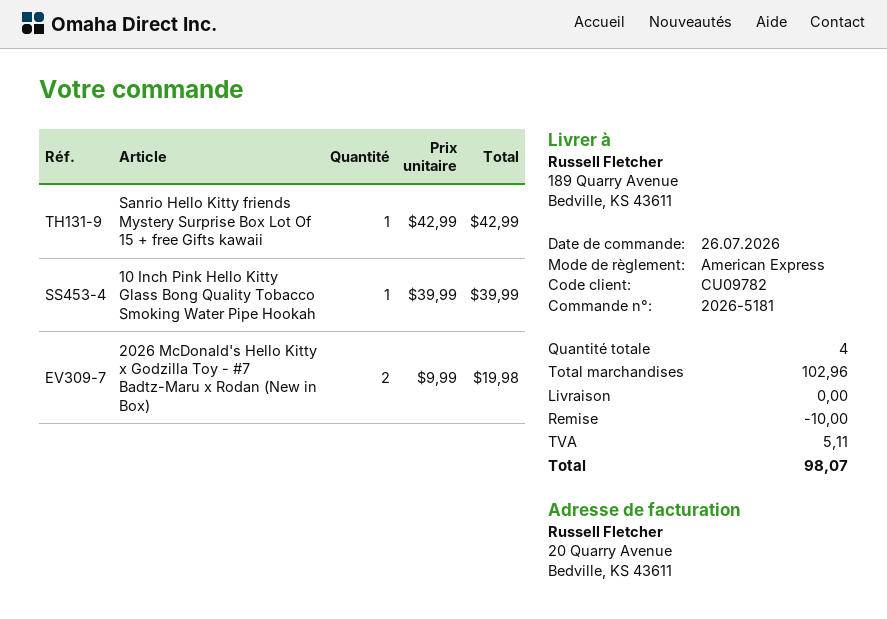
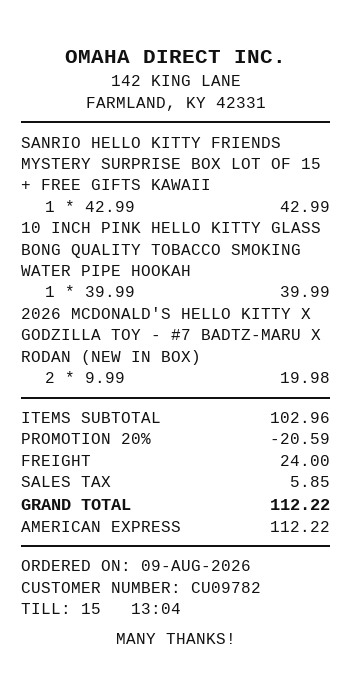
order date: 2026-07-26 -> 2026-08-09
discount: 10.00 -> 20.59
shipping: 0.00 -> 24.00
tax: 5.11 -> 5.85
total: 98.07 -> 112.22

